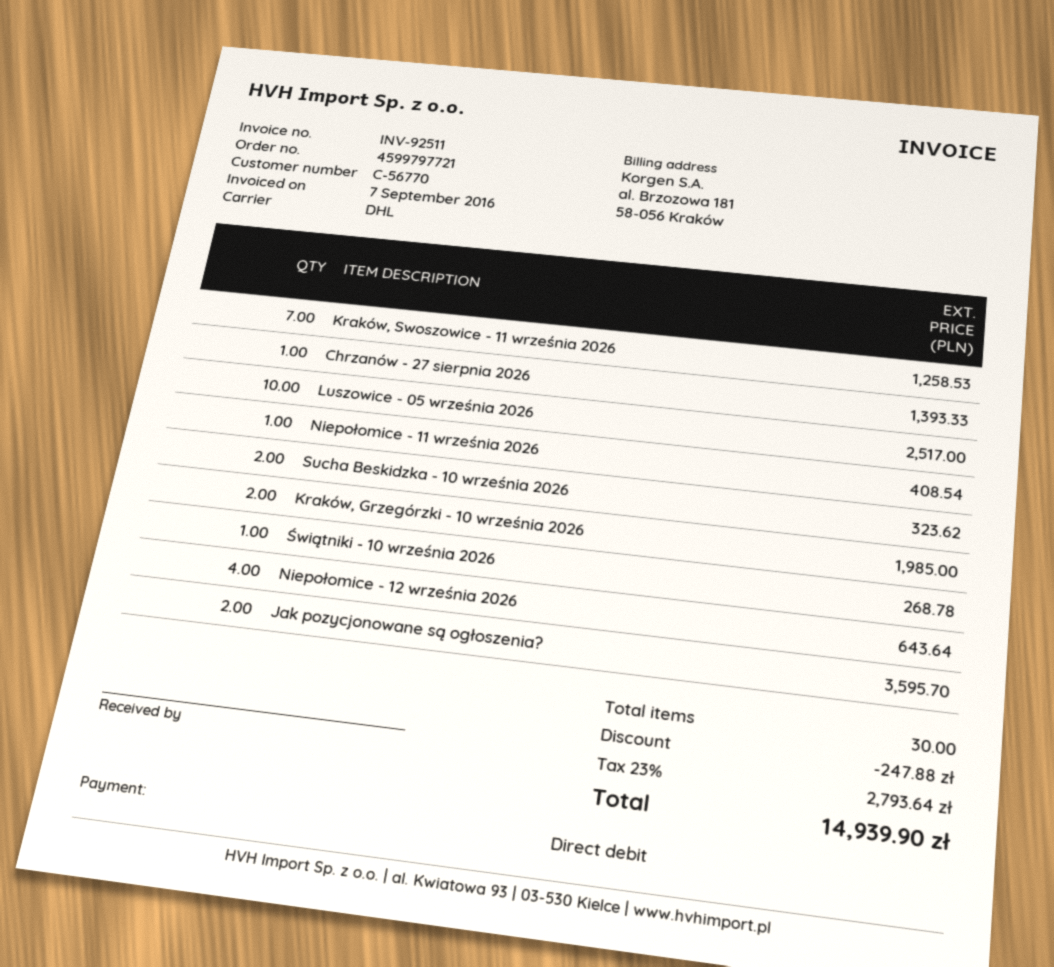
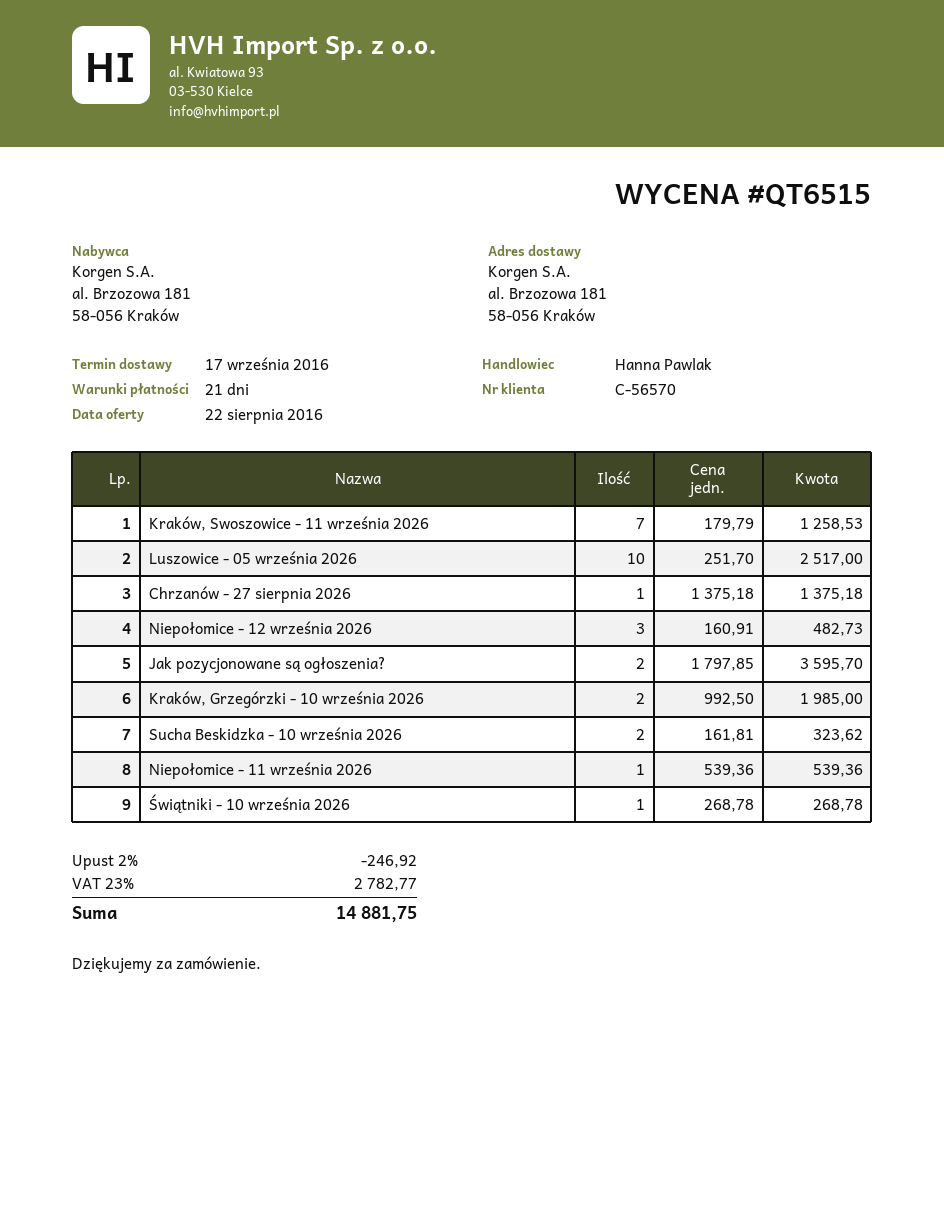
customer number: C-56770 -> C-56570
Chrzanów - 27 sierpnia 2026: 1 for 1393.33 -> 1 for 1375.18
Niepołomice - 11 września 2026: 1 for 408.54 -> 1 for 539.36
Niepołomice - 12 września 2026: 4 for 643.64 -> 3 for 482.73
discount: 247.88 -> 246.92
tax: 23% = 2793.64 -> 23% = 2782.77
total: 14939.90 -> 14881.75

